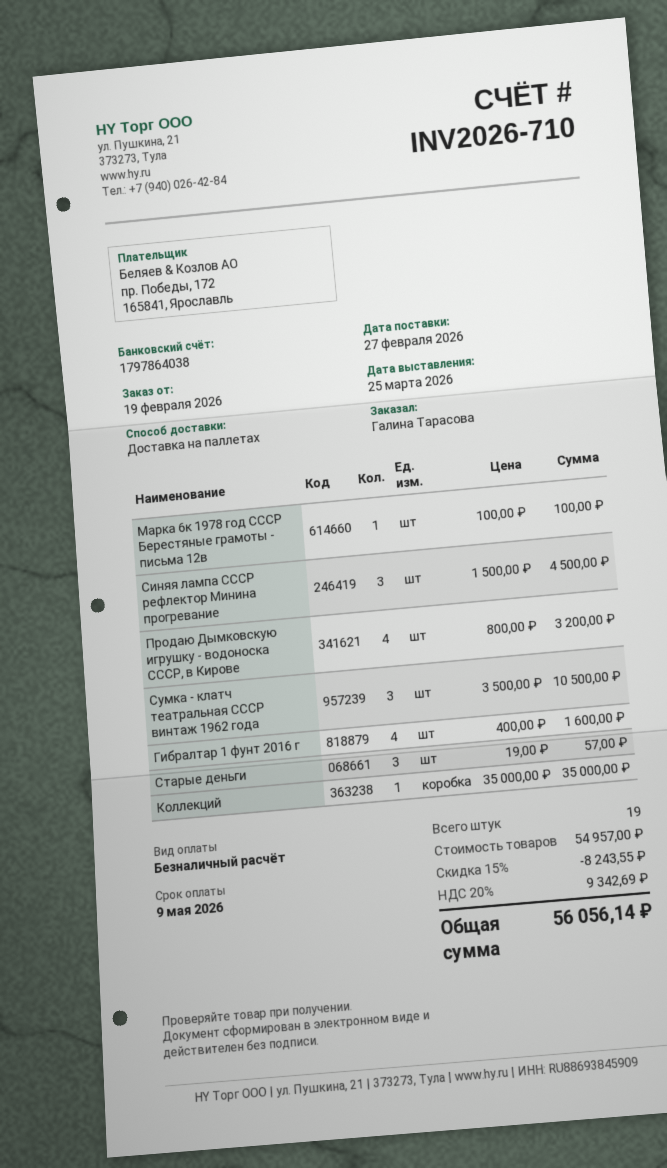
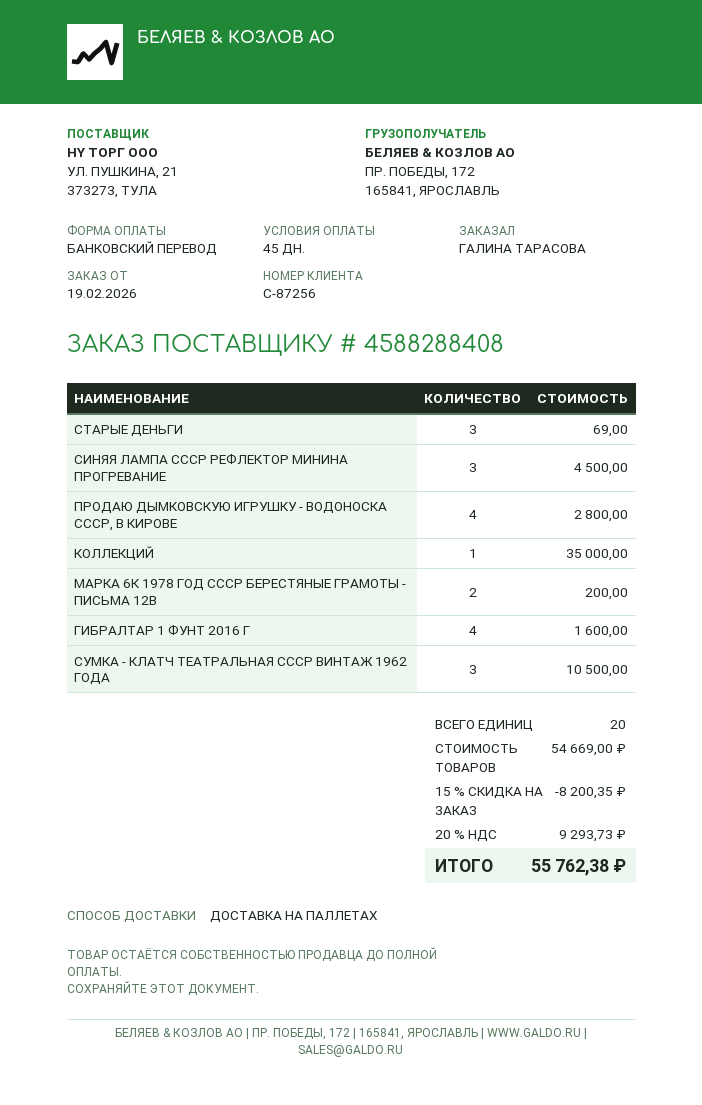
Марка 6к 1978 год СССР Берестяные грамоты - письма 12в: 1 for 100.00 -> 2 for 200.00
Продаю Дымковскую игрушку - водоноска СССР, в Кирове: 4 for 3200.00 -> 4 for 2800.00
Старые деньги: 3 for 57.00 -> 3 for 69.00
total quantity: 19 -> 20
subtotal: 54957.00 -> 54669.00
discount: 15% = 8243.55 -> 15% = 8200.35
tax: 20% = 9342.69 -> 20% = 9293.73
total: 56056.14 -> 55762.38

